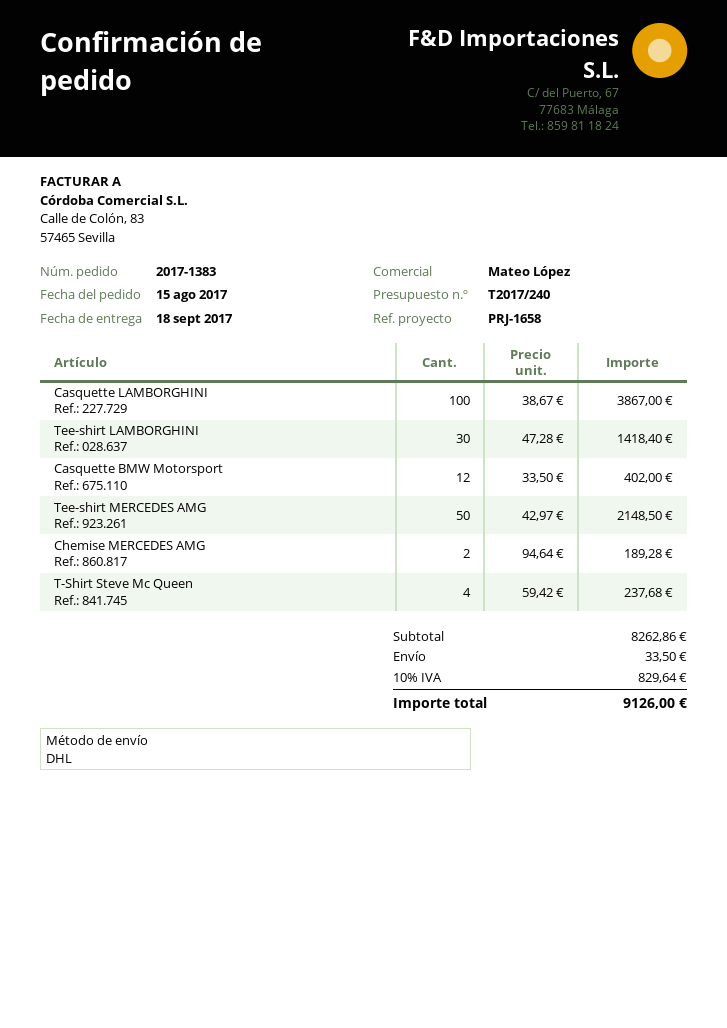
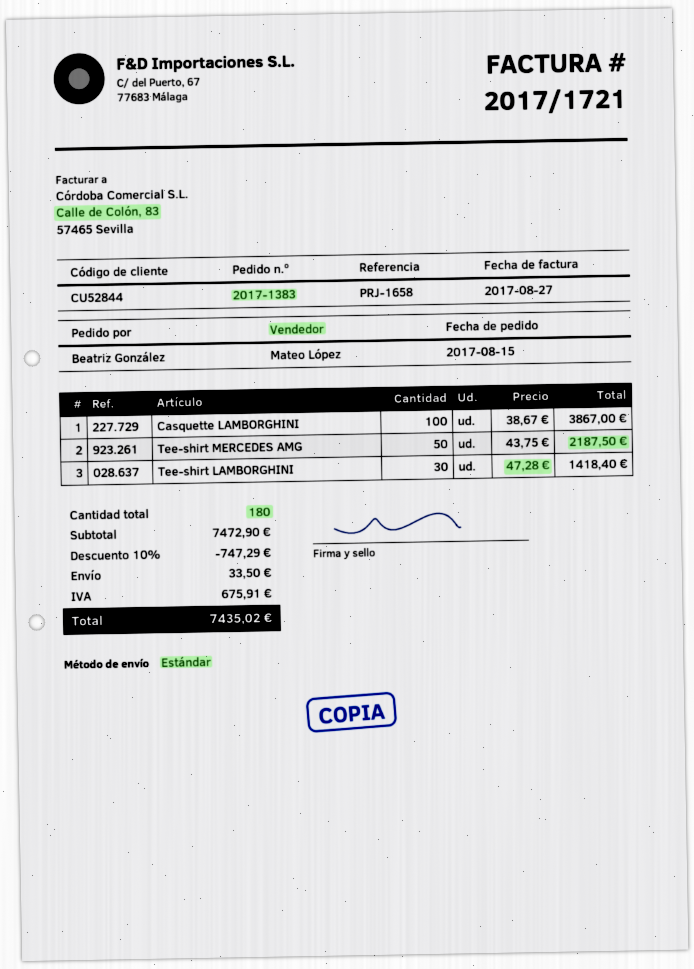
shipping method: DHL -> standard
Casquette BMW Motorsport: 12 x 33.50 = 402.00 -> none
Tee-shirt MERCEDES AMG: 50 x 42.97 = 2148.50 -> 50 x 43.75 = 2187.50
Chemise MERCEDES AMG: 2 x 94.64 = 189.28 -> none
T-Shirt Steve Mc Queen: 4 x 59.42 = 237.68 -> none
subtotal: 8262.86 -> 7472.90
discount: none -> 10% = 747.29
tax: 829.64 -> 675.91
total: 9126.00 -> 7435.02

